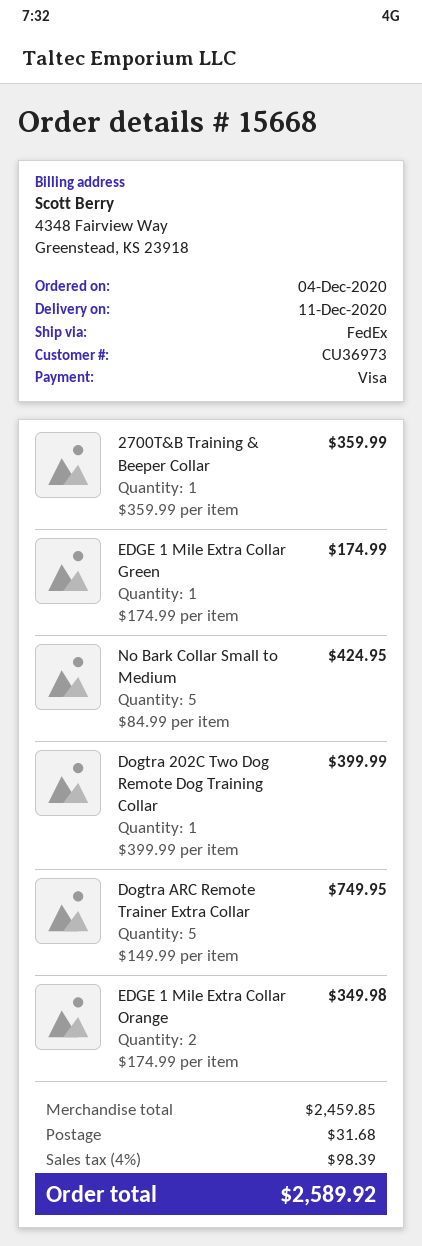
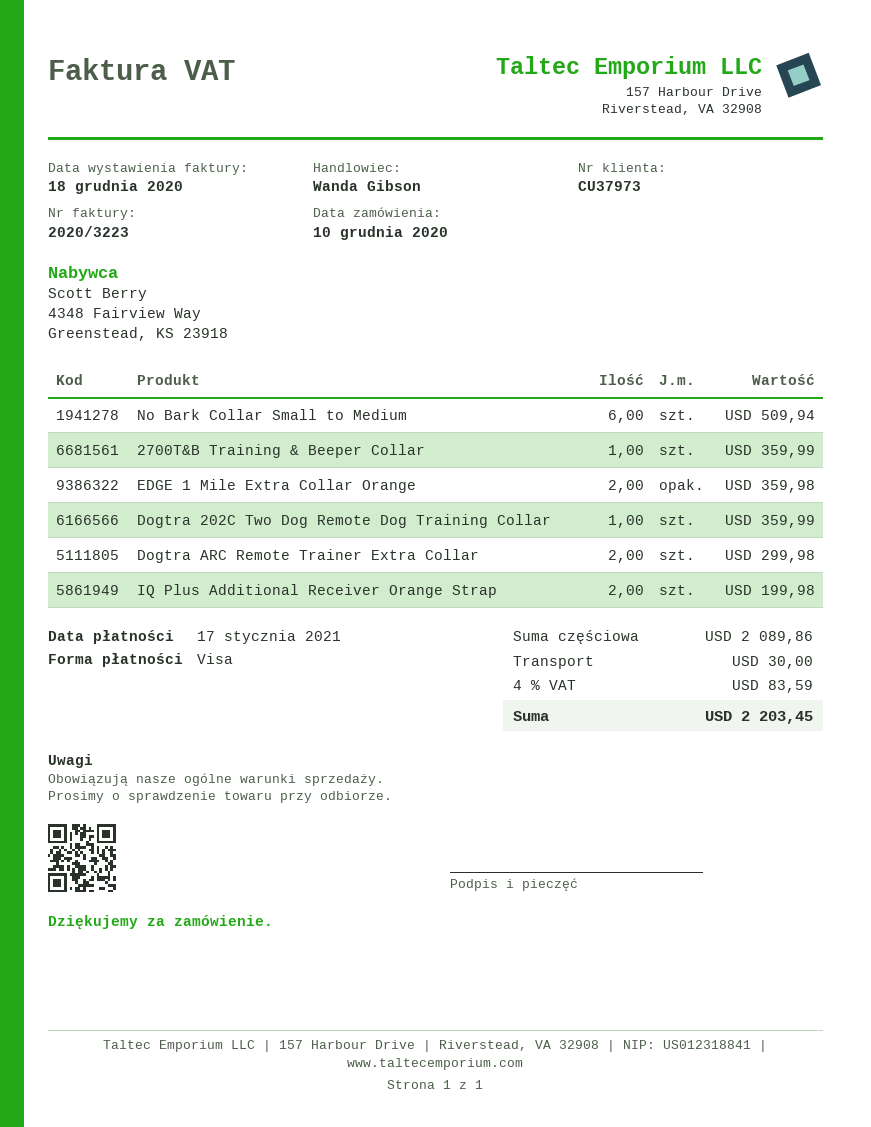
order date: 2020-12-04 -> 2020-12-10
customer number: CU36973 -> CU37973
EDGE 1 Mile Extra Collar Green: 1 for 174.99 -> none
No Bark Collar Small to Medium: 5 for 424.95 -> 6 for 509.94
Dogtra 202C Two Dog Remote Dog Training Collar: 1 for 399.99 -> 1 for 359.99
Dogtra ARC Remote Trainer Extra Collar: 5 for 749.95 -> 2 for 299.98
EDGE 1 Mile Extra Collar Orange: 2 for 349.98 -> 2 for 359.98
IQ Plus Additional Receiver Orange Strap: none -> 2 for 199.98
subtotal: 2459.85 -> 2089.86
shipping: 31.68 -> 30.00
tax: 4% = 98.39 -> 4% = 83.59
total: 2589.92 -> 2203.45

